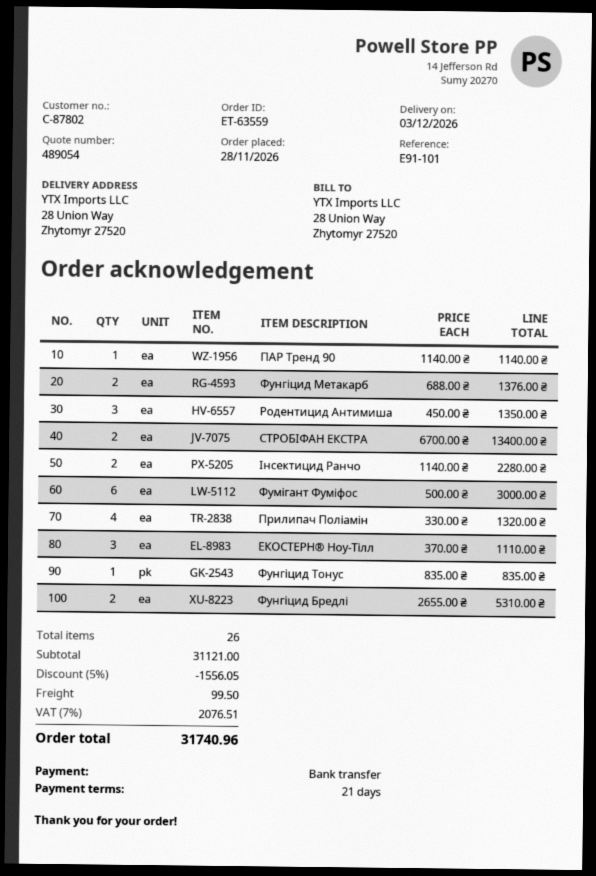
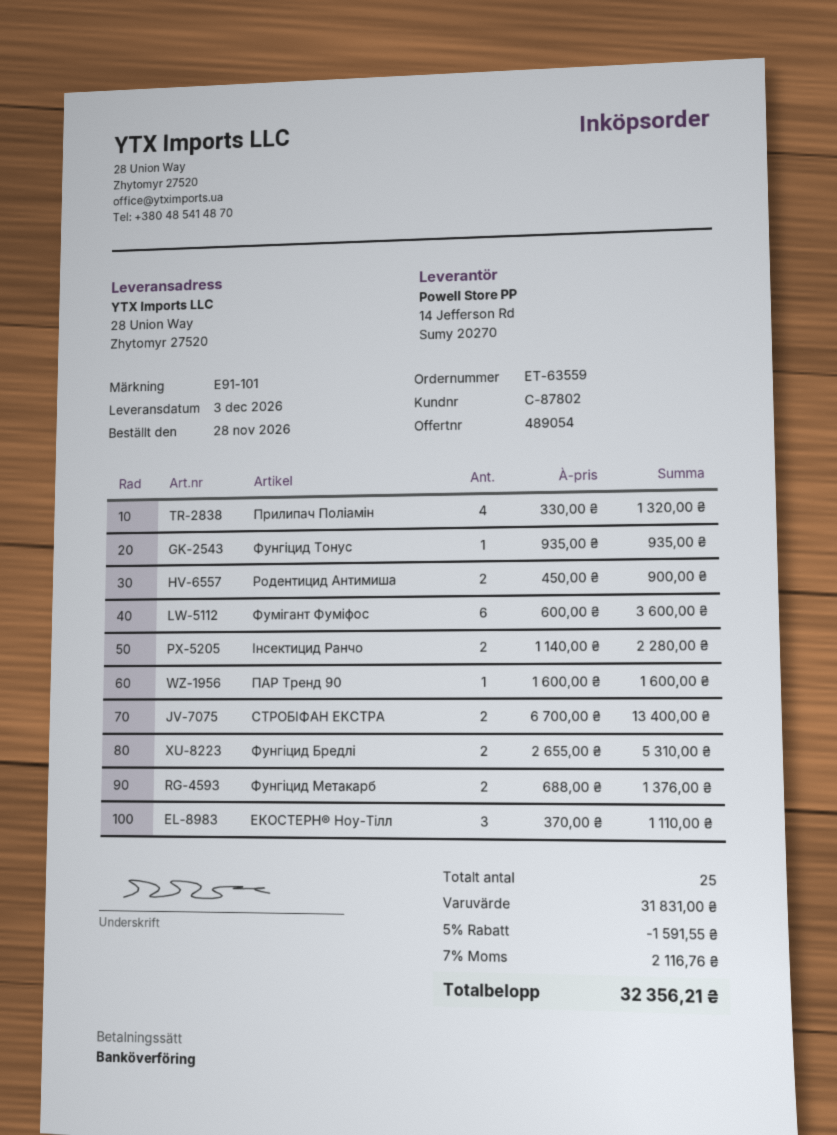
ПАР Тренд 90: 1 x 1140.00 = 1140.00 -> 1 x 1600.00 = 1600.00
Родентицид Антимиша: 3 x 450.00 = 1350.00 -> 2 x 450.00 = 900.00
Фумігант Фуміфос: 6 x 500.00 = 3000.00 -> 6 x 600.00 = 3600.00
Фунгіцид Тонус: 1 x 835.00 = 835.00 -> 1 x 935.00 = 935.00
total quantity: 26 -> 25
subtotal: 31121.00 -> 31831.00
discount: 5% = 1556.05 -> 5% = 1591.55
shipping: 99.50 -> none
tax: 7% = 2076.51 -> 7% = 2116.76
total: 31740.96 -> 32356.21

